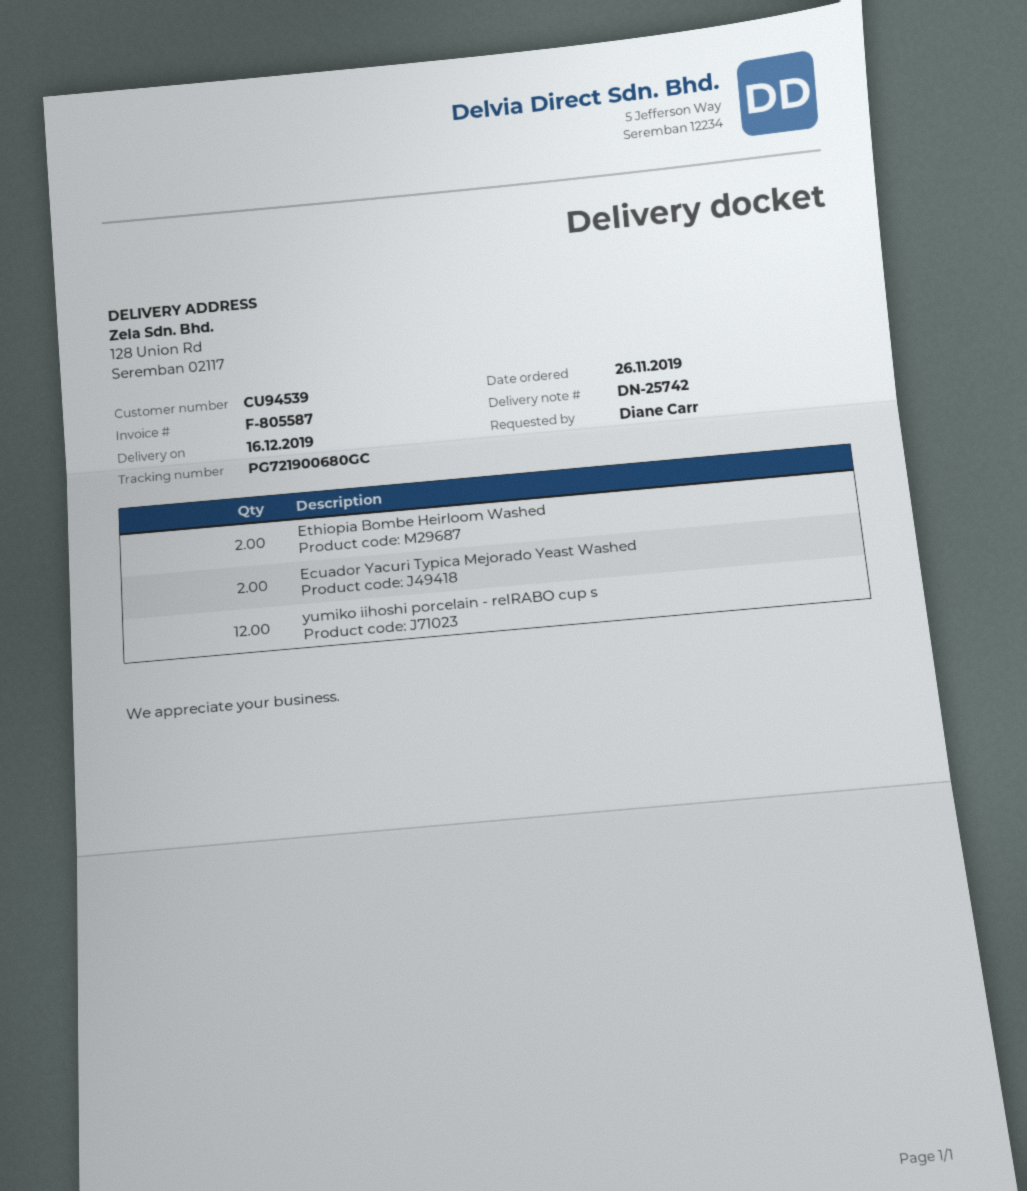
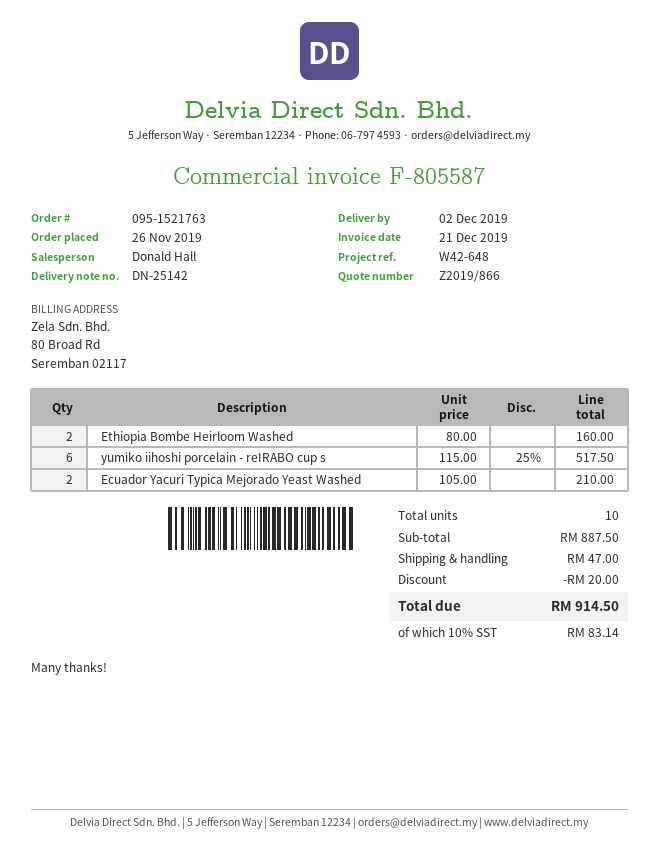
delivery note number: DN-25742 -> DN-25142
delivery date: 2019-12-16 -> 2019-12-02
yumiko iihoshi porcelain - reIRABO cup s: 12 -> 6

